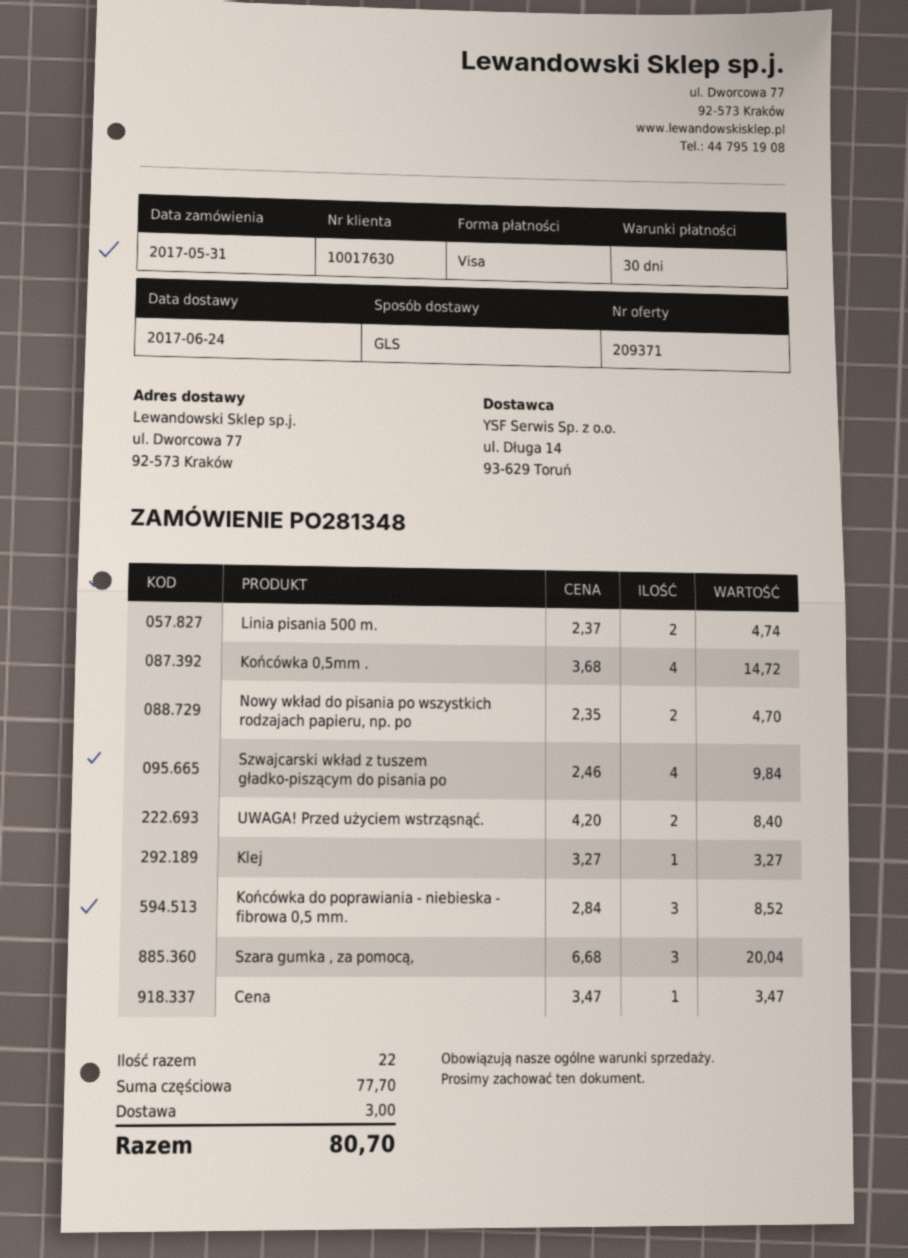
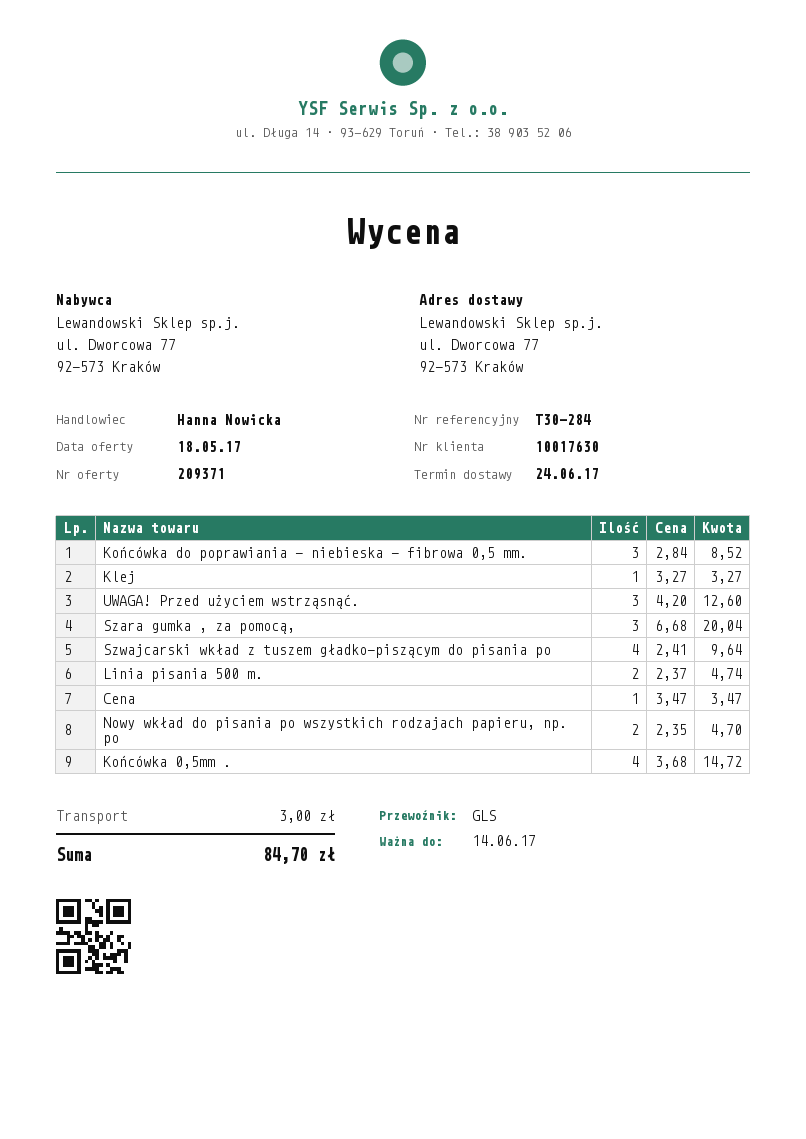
Szwajcarski wkład z tuszem gładko-piszącym do pisania po: 4 x 2.46 = 9.84 -> 4 x 2.41 = 9.64
UWAGA! Przed użyciem wstrząsnąć.: 2 x 4.20 = 8.40 -> 3 x 4.20 = 12.60
total: 80.70 -> 84.70

